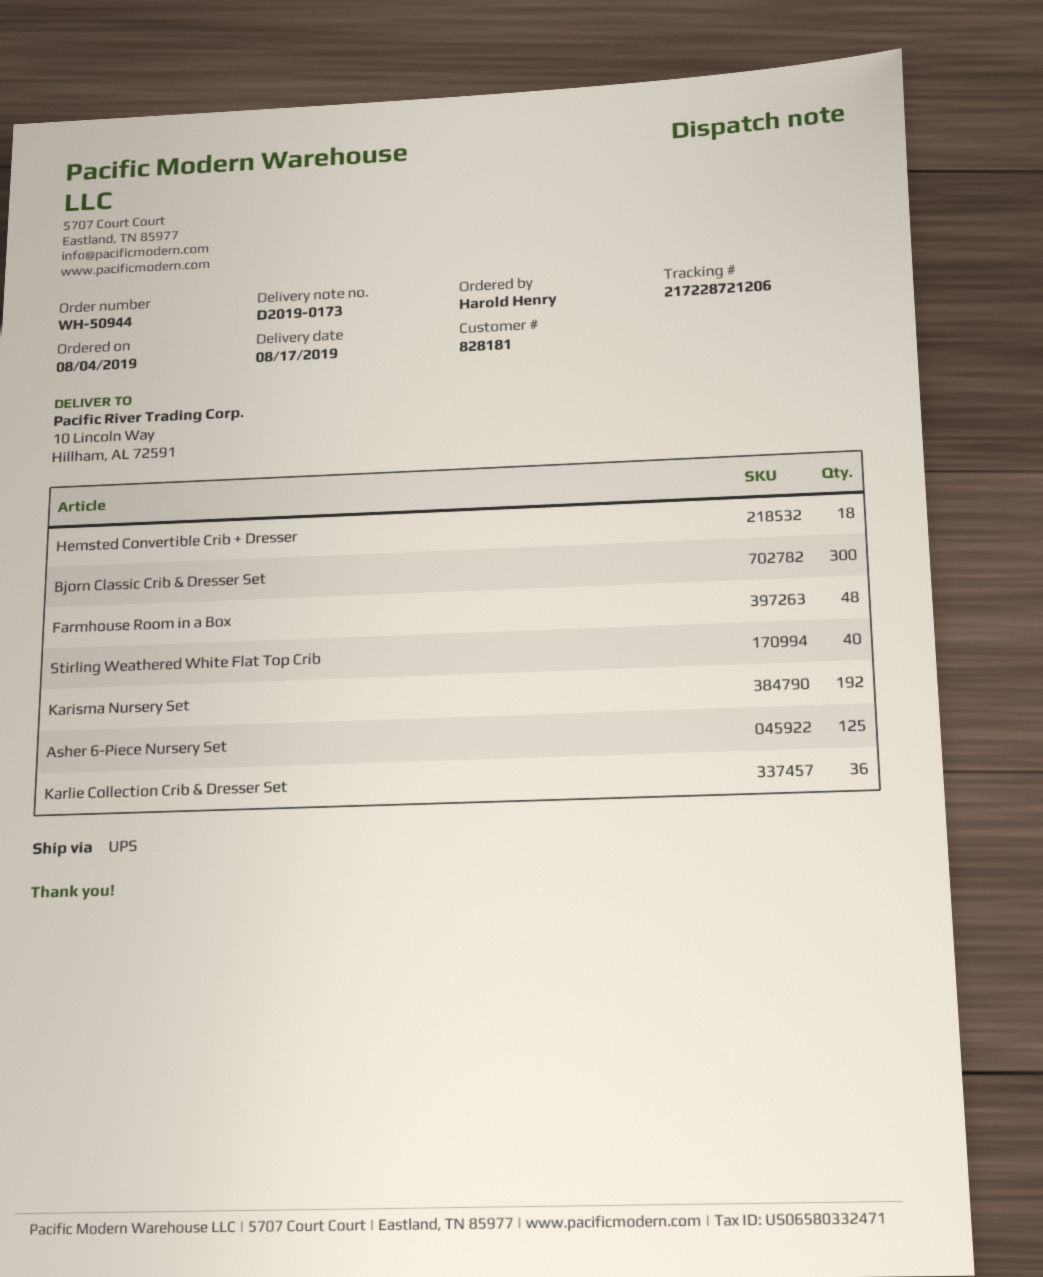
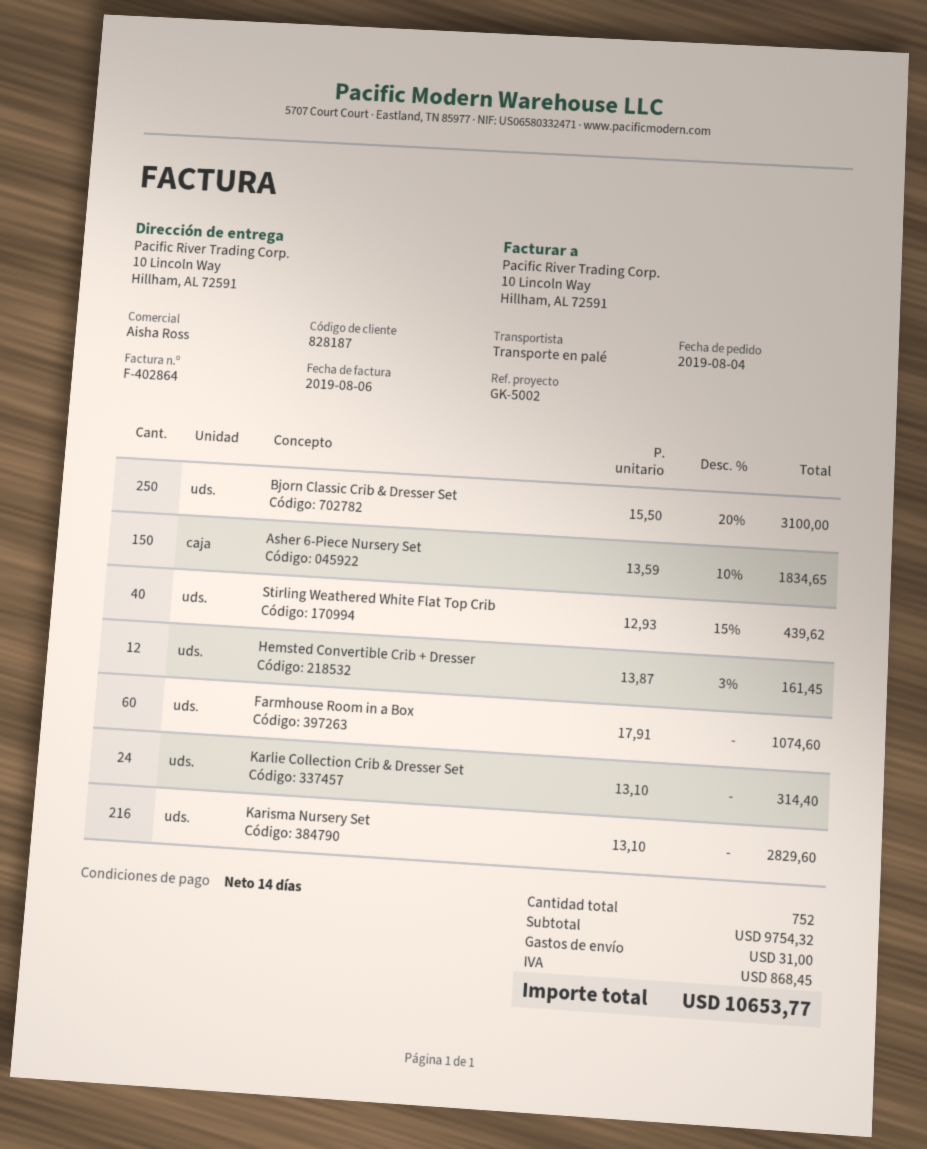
customer number: 828181 -> 828187
shipping method: UPS -> pallet freight
Hemsted Convertible Crib + Dresser: 18 -> 12
Bjorn Classic Crib & Dresser Set: 300 -> 250
Farmhouse Room in a Box: 48 -> 60
Karisma Nursery Set: 192 -> 216
Asher 6-Piece Nursery Set: 125 -> 150
Karlie Collection Crib & Dresser Set: 36 -> 24

